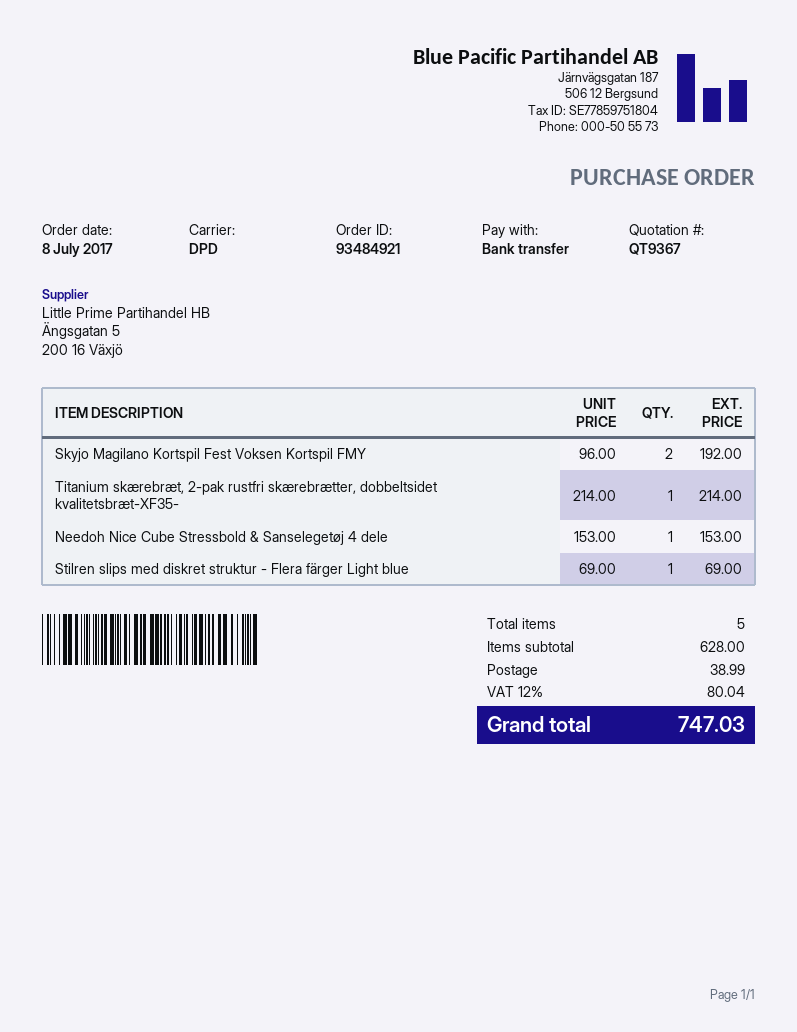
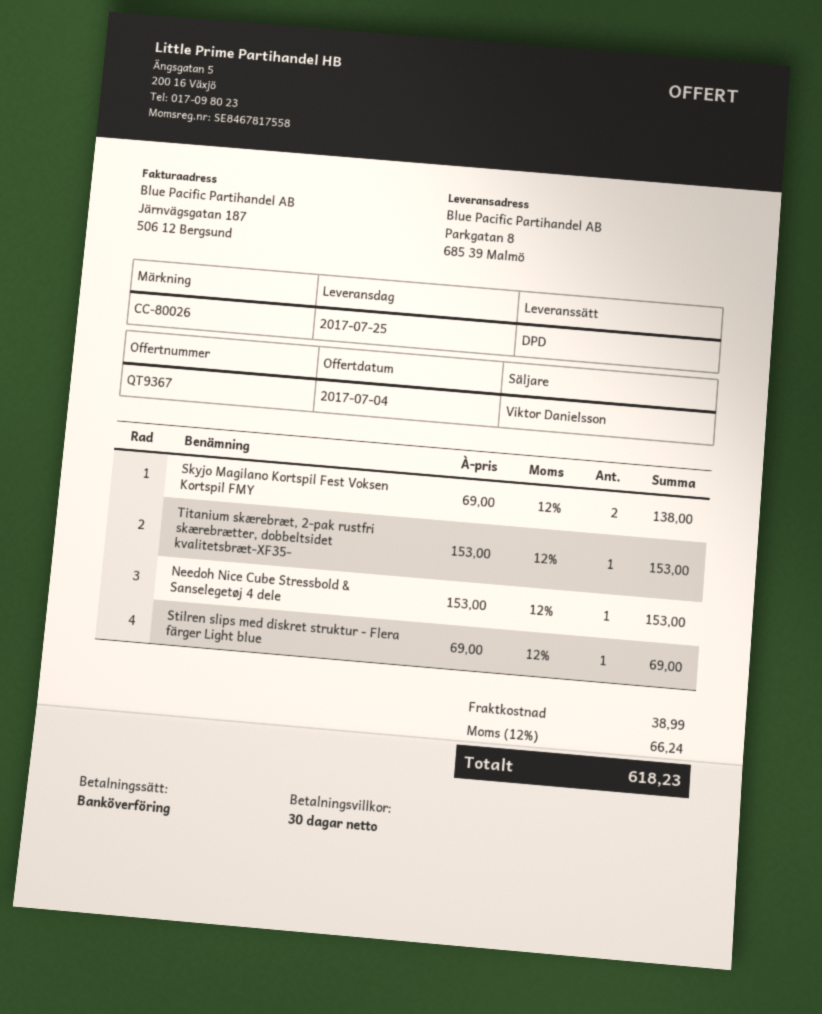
Skyjo Magilano Kortspil Fest Voksen Kortspil FMY: 2 x 96.00 = 192.00 -> 2 x 69.00 = 138.00
Titanium skærebræt, 2-pak rustfri skærebrætter, dobbeltsidet kvalitetsbræt-XF35-: 1 x 214.00 = 214.00 -> 1 x 153.00 = 153.00
tax: 12% = 80.04 -> 12% = 66.24
total: 747.03 -> 618.23

